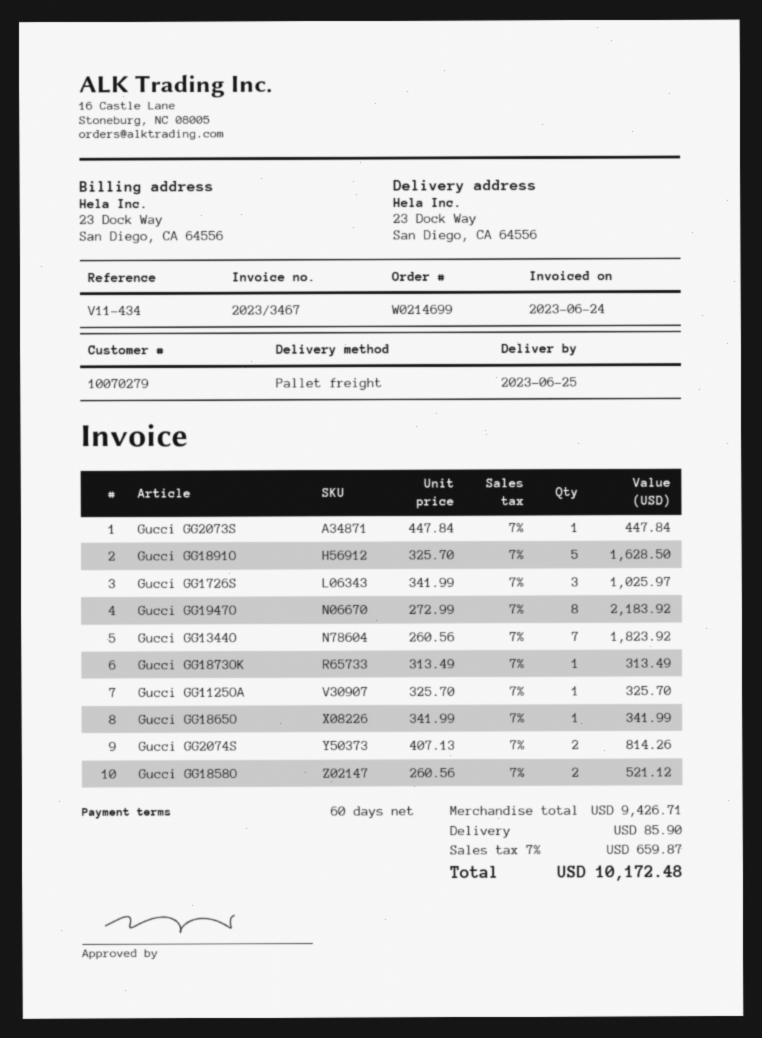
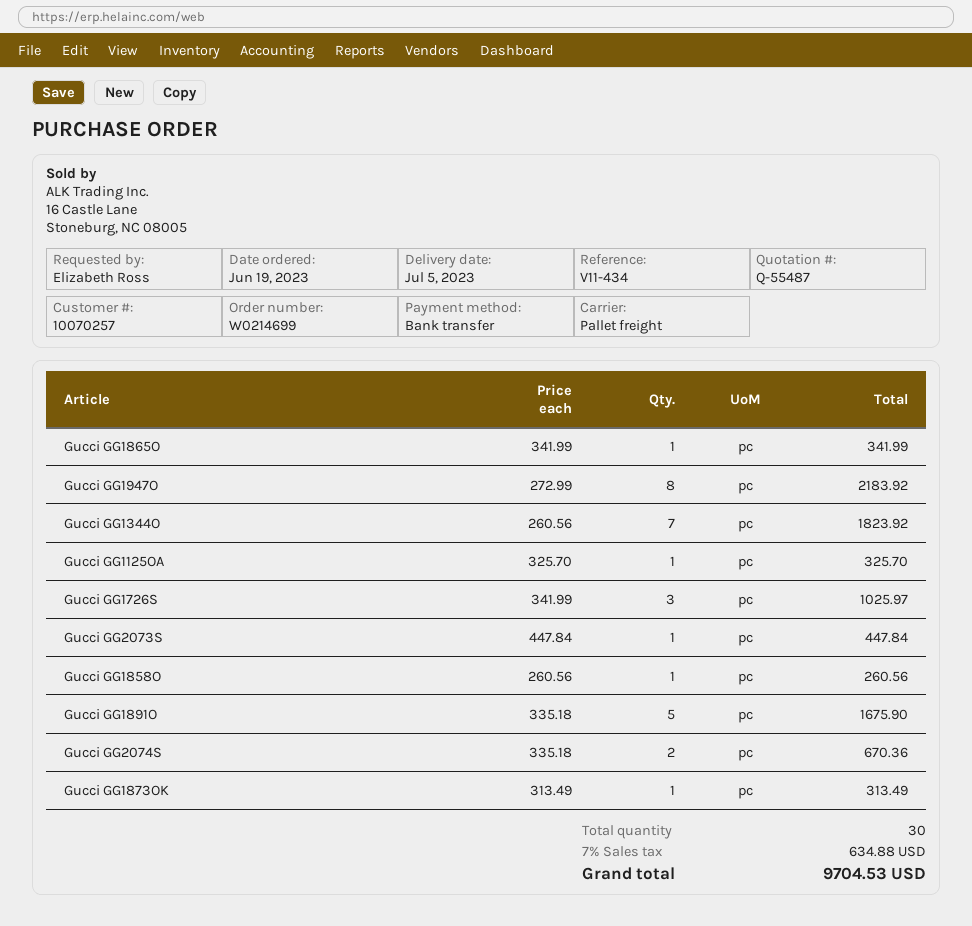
delivery date: 2023-06-25 -> 2023-07-05
customer number: 10070279 -> 10070257
Gucci GG1891O: 5 x 325.70 = 1628.50 -> 5 x 335.18 = 1675.90
Gucci GG2074S: 2 x 407.13 = 814.26 -> 2 x 335.18 = 670.36
Gucci GG1858O: 2 x 260.56 = 521.12 -> 1 x 260.56 = 260.56
shipping: 85.90 -> none
tax: 7% = 659.87 -> 7% = 634.88
total: 10172.48 -> 9704.53

